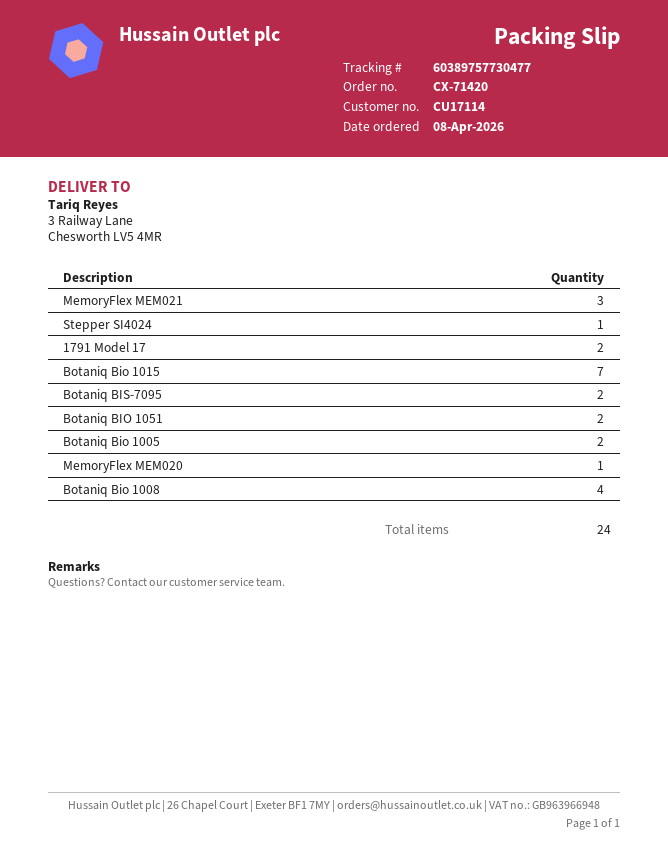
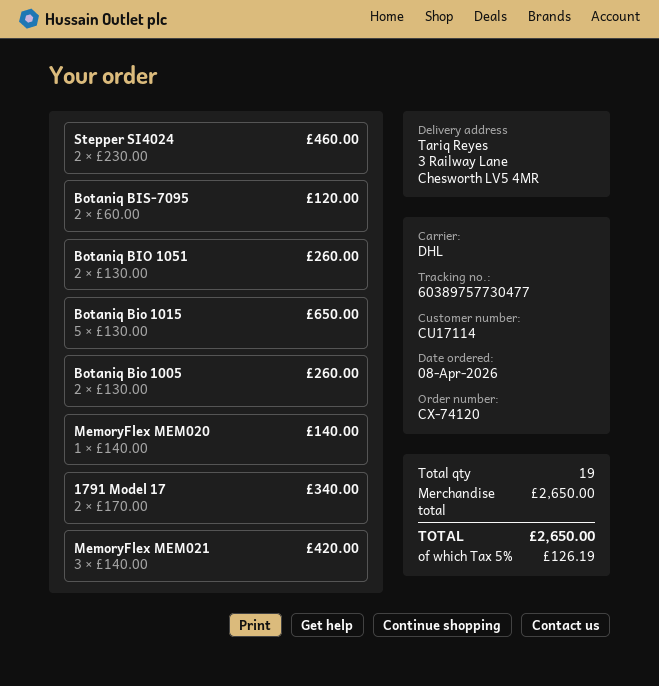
order number: CX-71420 -> CX-74120
Stepper SI4024: 1 -> 2
Botaniq Bio 1015: 7 -> 5
Botaniq Bio 1008: 4 -> none
total quantity: 24 -> 19

